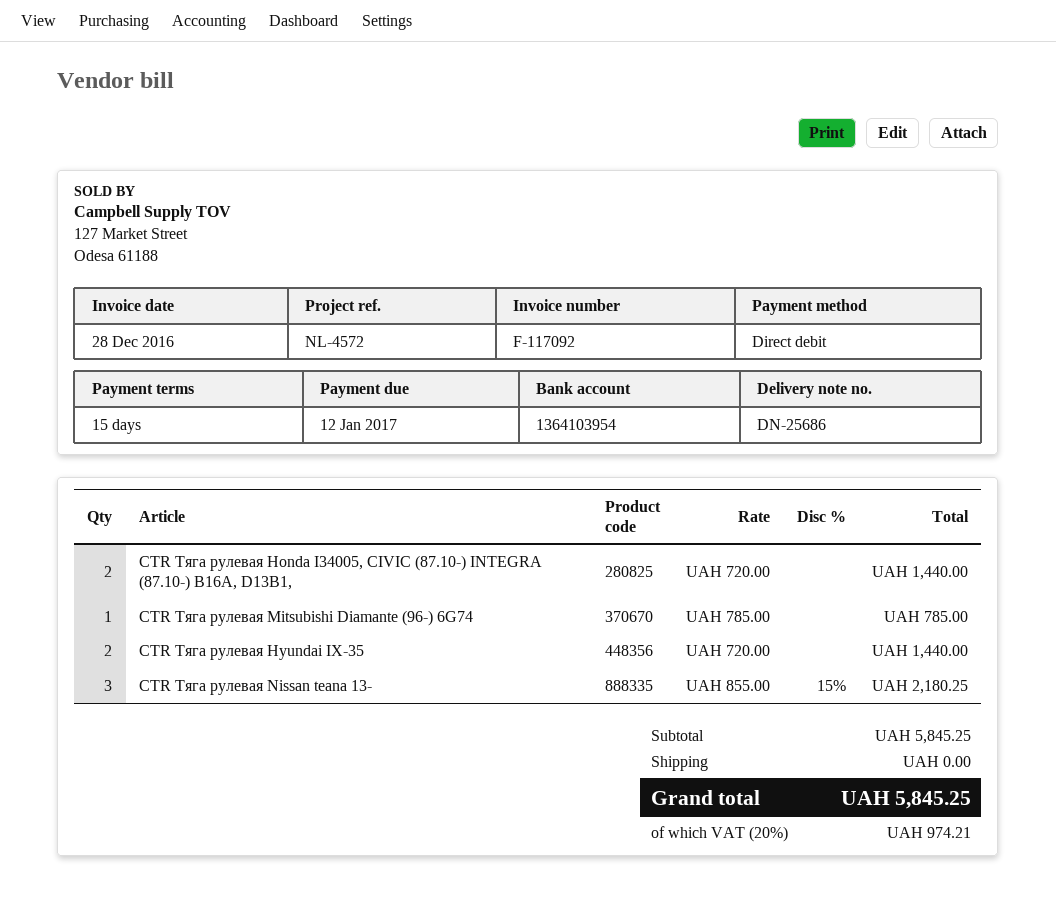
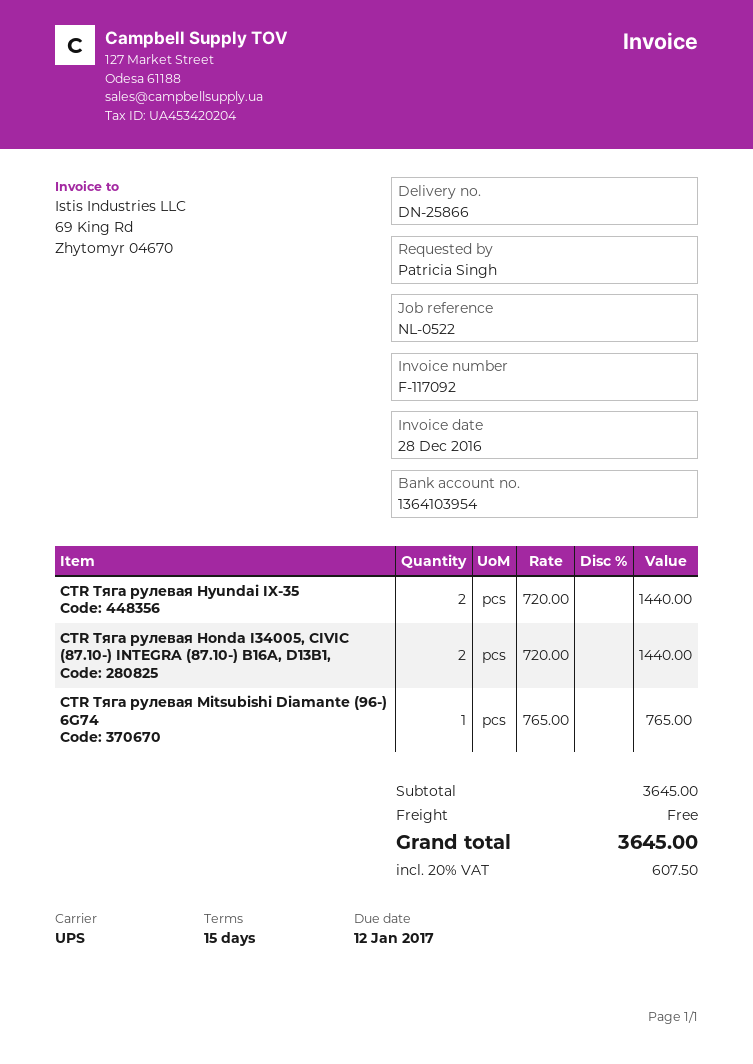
delivery note number: DN-25686 -> DN-25866
reference: NL-4572 -> NL-0522
CTR Тяга рулевая Mitsubishi Diamante (96-) 6G74: 1 x 785.00 = 785.00 -> 1 x 765.00 = 765.00
CTR Тяга рулевая Nissan teana 13-: 3 x 855.00 - 15% = 2180.25 -> none
subtotal: 5845.25 -> 3645.00
tax: 20% = 974.21 -> 20% = 607.50
total: 5845.25 -> 3645.00

